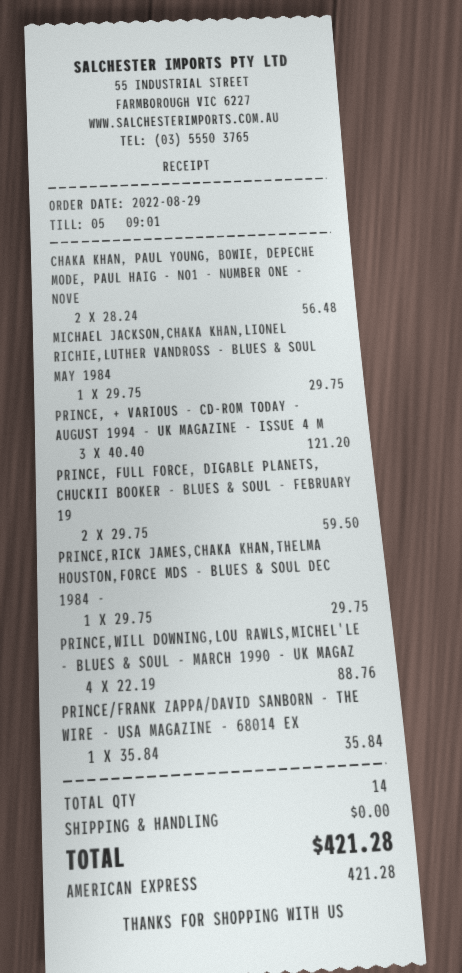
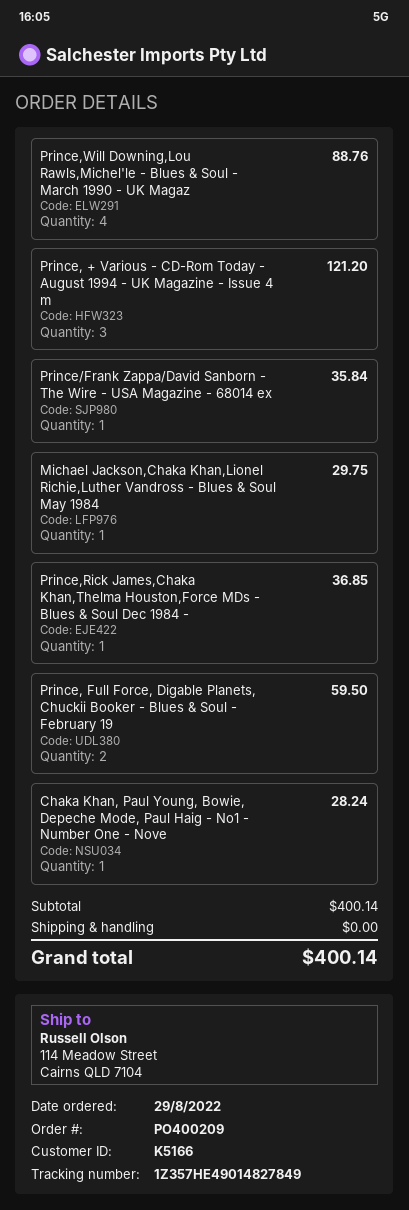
CHAKA KHAN, PAUL YOUNG, BOWIE, DEPECHE MODE, PAUL HAIG - NO1 - NUMBER ONE - NOVE: 2 for 56.48 -> 1 for 28.24
PRINCE,RICK JAMES,CHAKA KHAN,THELMA HOUSTON,FORCE MDS - BLUES & SOUL DEC 1984 -: 1 for 29.75 -> 1 for 36.85
total: 421.28 -> 400.14

